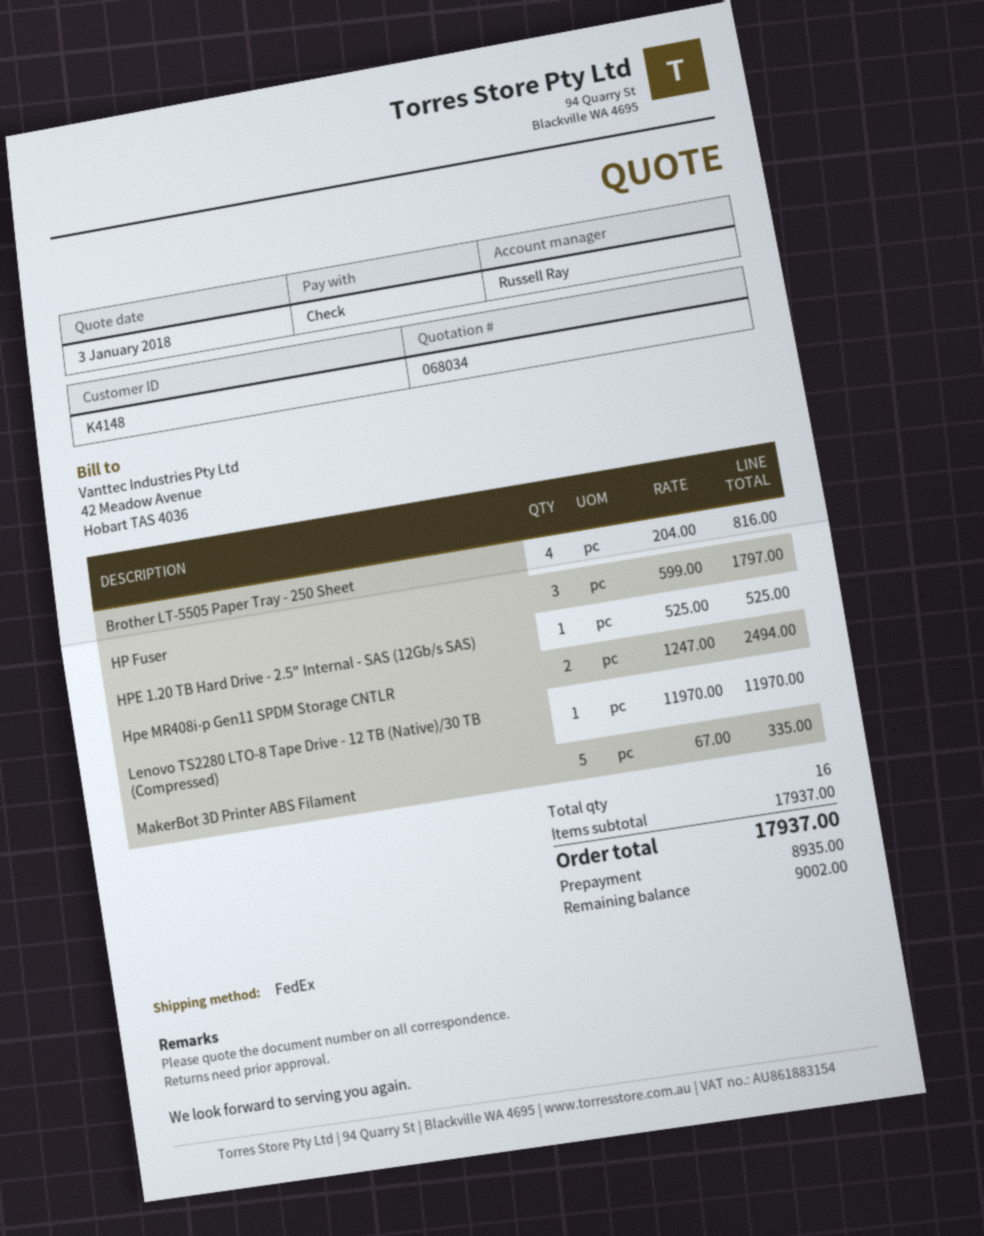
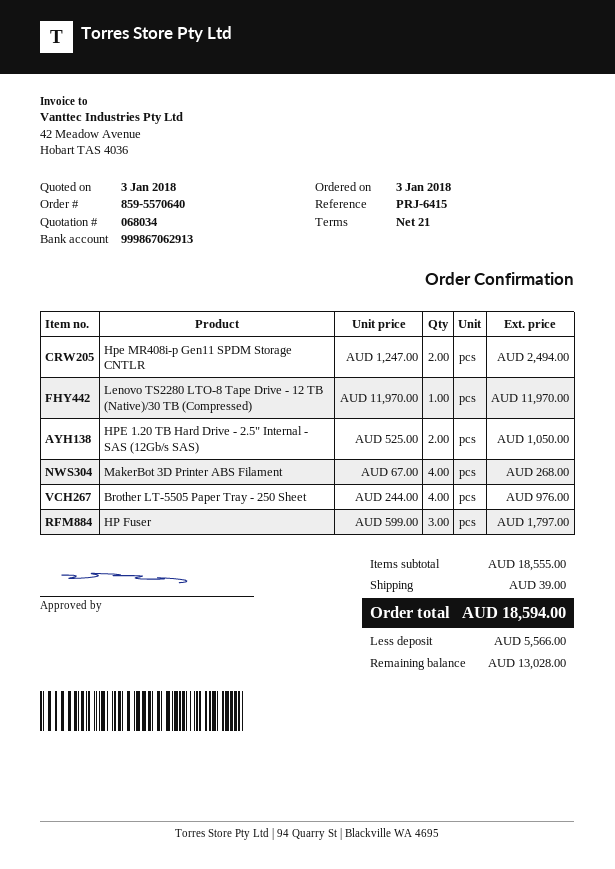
Brother LT-5505 Paper Tray - 250 Sheet: 4 x 204.00 = 816.00 -> 4 x 244.00 = 976.00
HPE 1.20 TB Hard Drive - 2.5" Internal - SAS (12Gb/s SAS): 1 x 525.00 = 525.00 -> 2 x 525.00 = 1050.00
MakerBot 3D Printer ABS Filament: 5 x 67.00 = 335.00 -> 4 x 67.00 = 268.00
subtotal: 17937.00 -> 18555.00
shipping: none -> 39.00
total: 17937.00 -> 18594.00
deposit: 8935.00 -> 5566.00
balance: 9002.00 -> 13028.00

